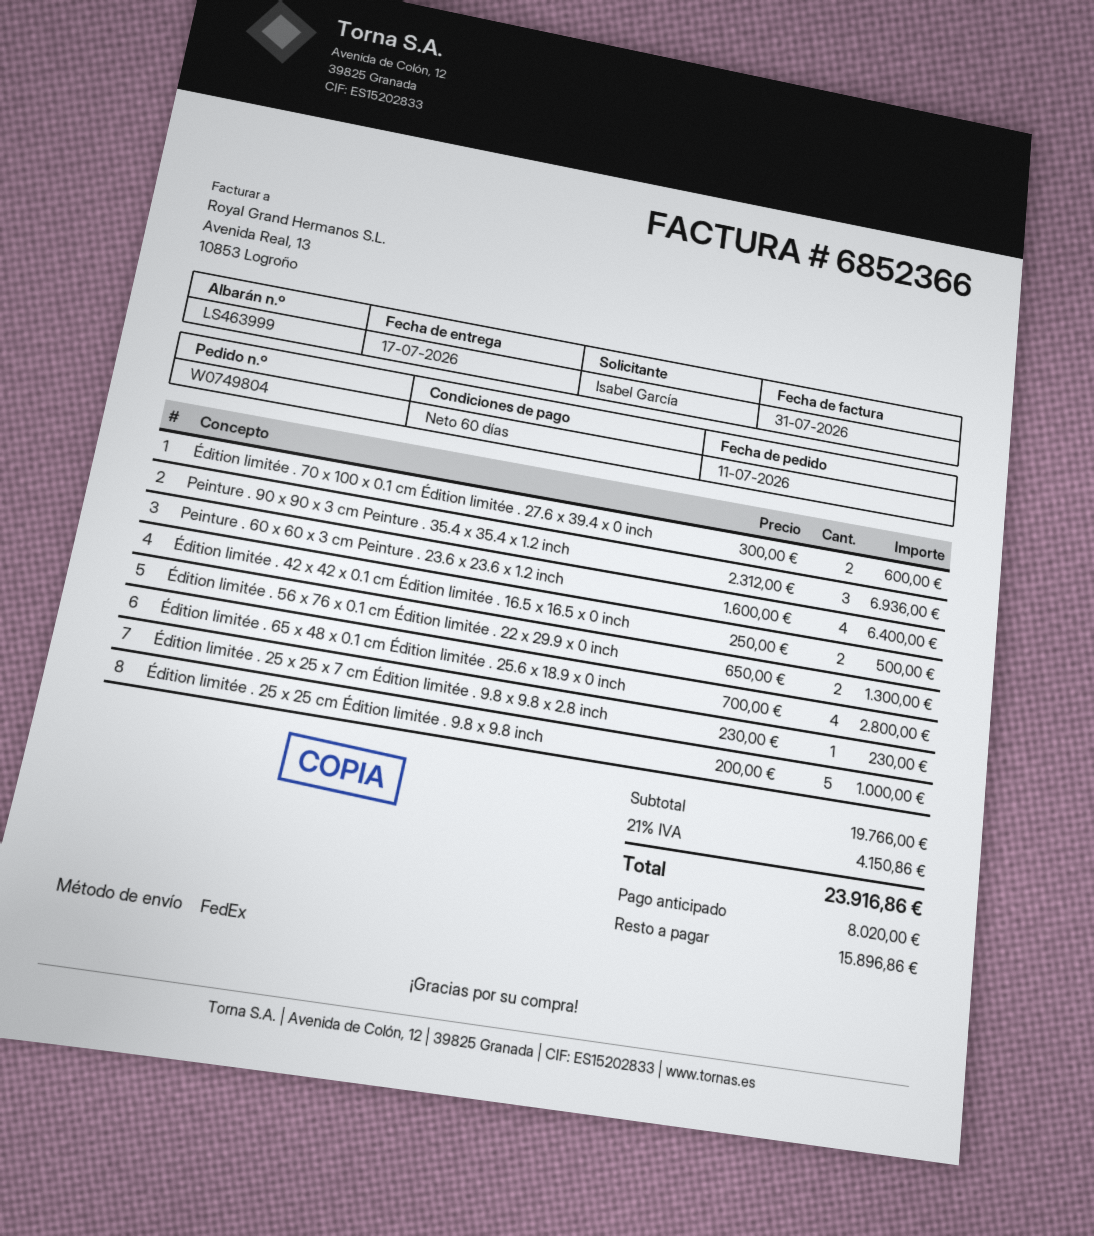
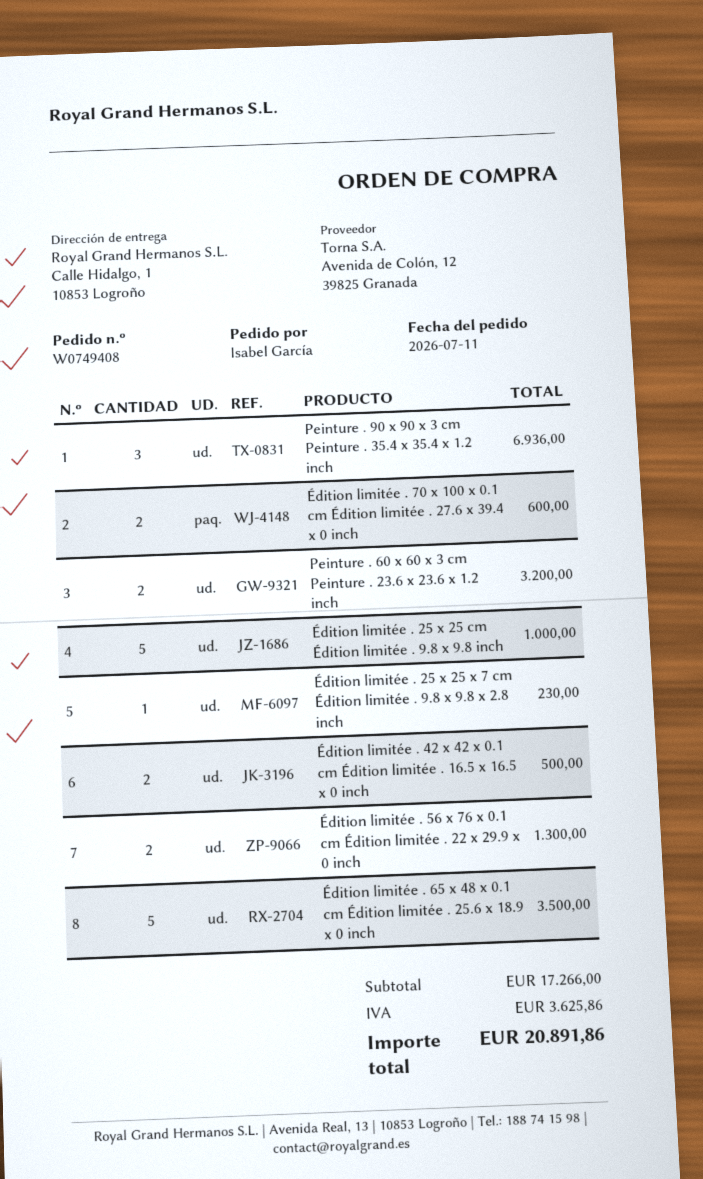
order number: W0749804 -> W0749408
Peinture . 60 x 60 x 3 cm Peinture . 23.6 x 23.6 x 1.2 inch: 4 for 6400.00 -> 2 for 3200.00
Édition limitée . 65 x 48 x 0.1 cm Édition limitée . 25.6 x 18.9 x 0 inch: 4 for 2800.00 -> 5 for 3500.00
subtotal: 19766.00 -> 17266.00
tax: 4150.86 -> 3625.86
total: 23916.86 -> 20891.86

